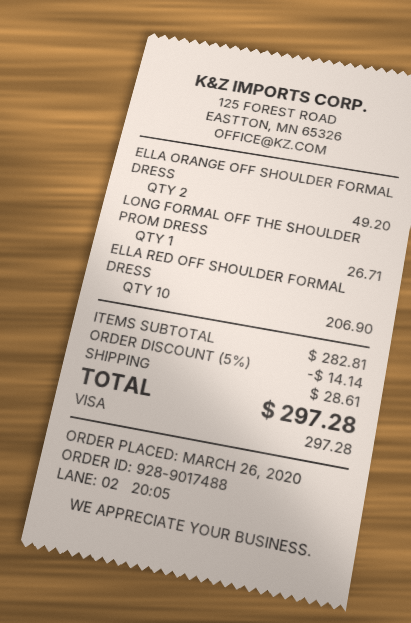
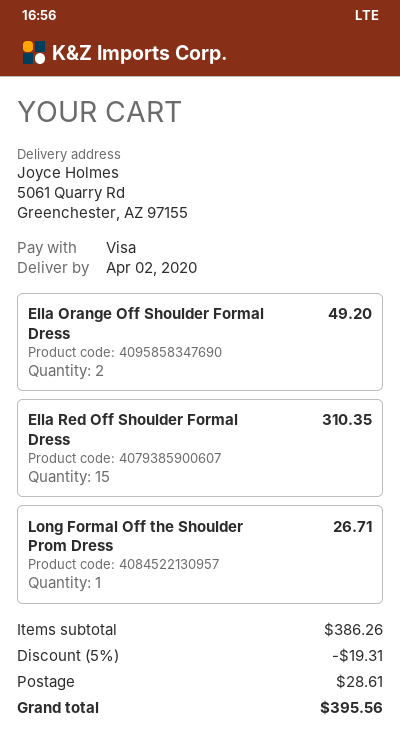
ELLA RED OFF SHOULDER FORMAL DRESS: 10 for 206.90 -> 15 for 310.35
subtotal: 282.81 -> 386.26
discount: 5% = 14.14 -> 5% = 19.31
total: 297.28 -> 395.56

